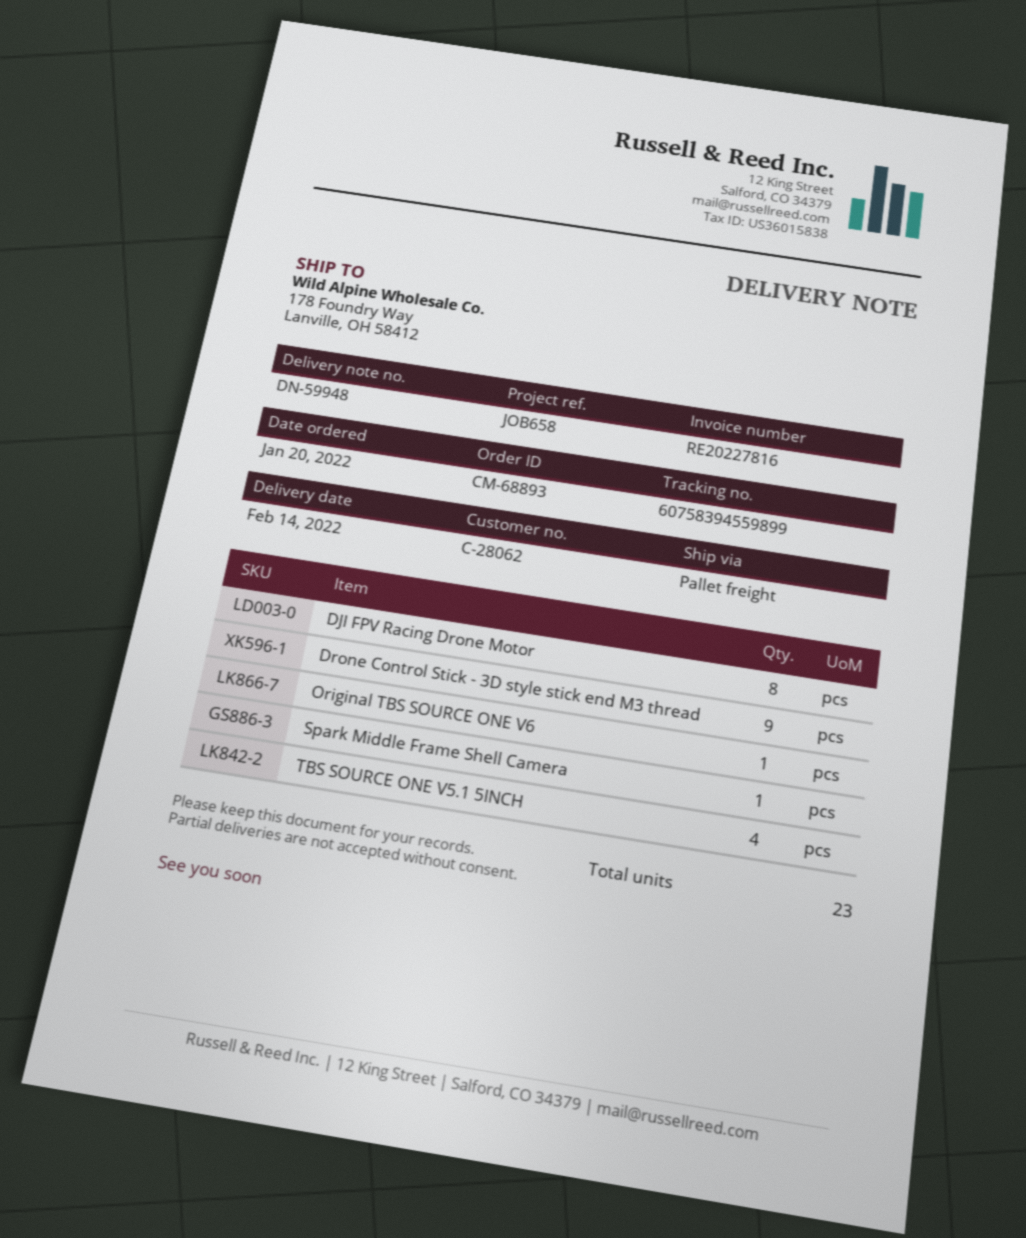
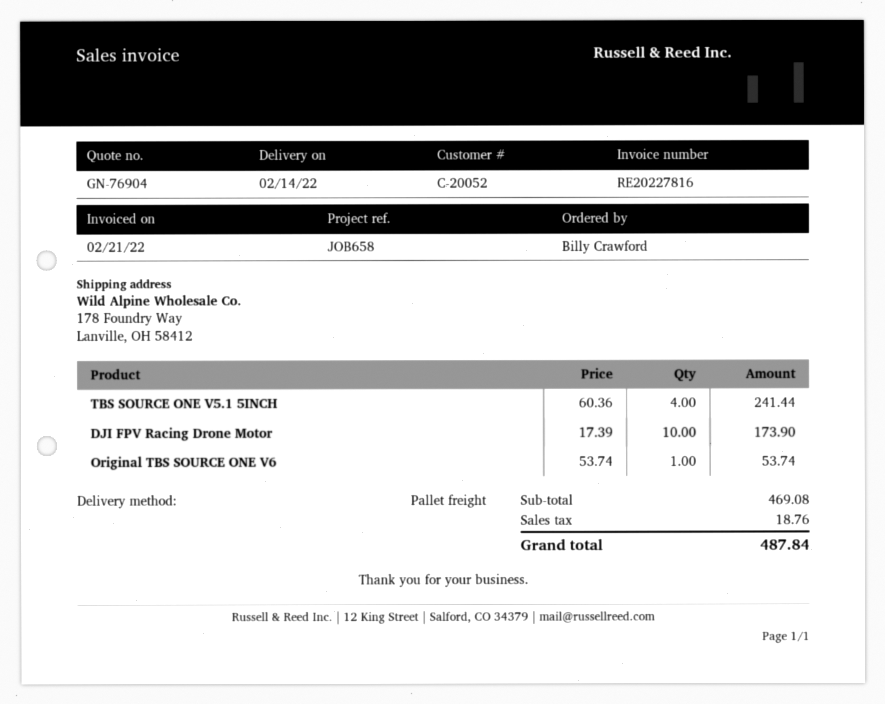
customer number: C-28062 -> C-20052
DJI FPV Racing Drone Motor: 8 -> 10
Drone Control Stick - 3D style stick end M3 thread: 9 -> none
Spark Middle Frame Shell Camera: 1 -> none

